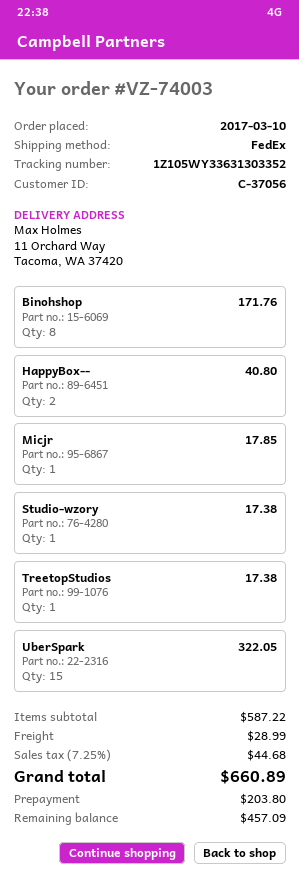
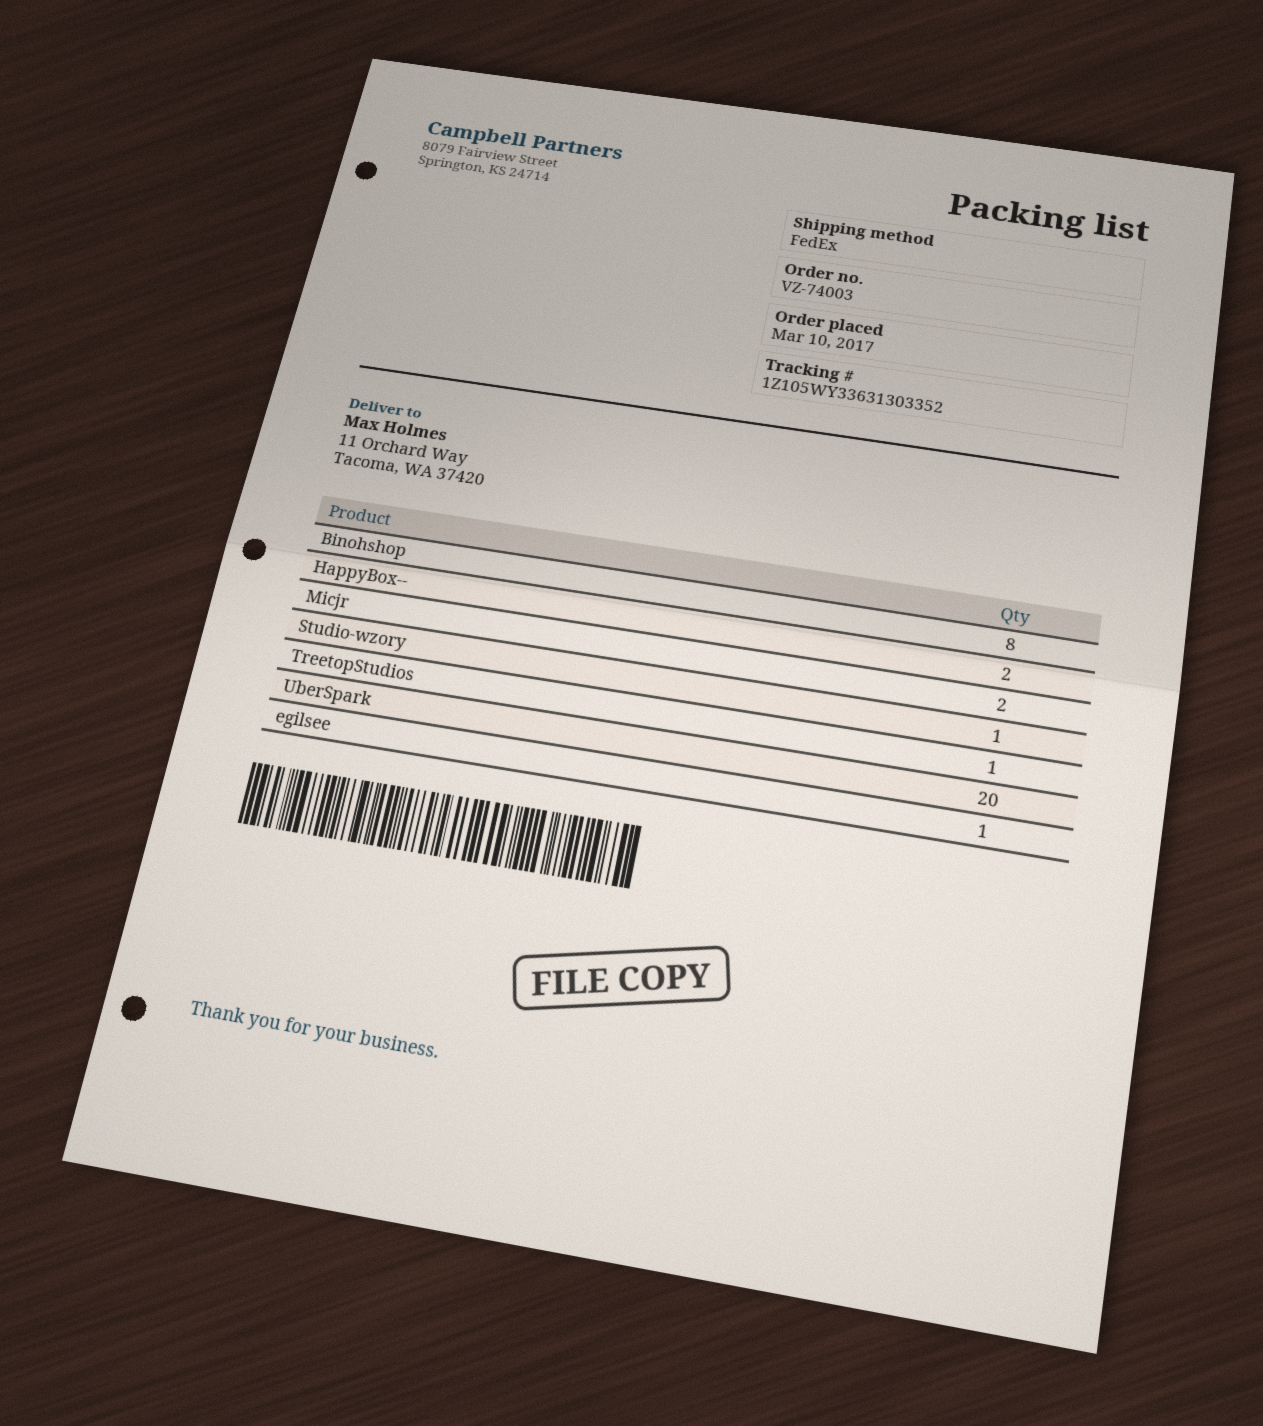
Micjr: 1 -> 2
UberSpark: 15 -> 20
egilsee: none -> 1

